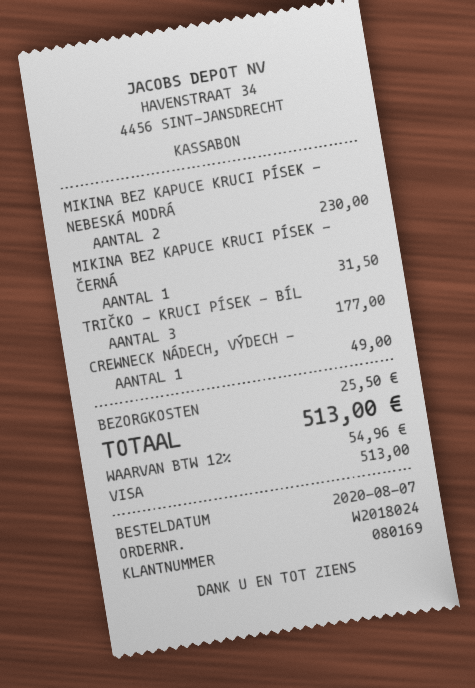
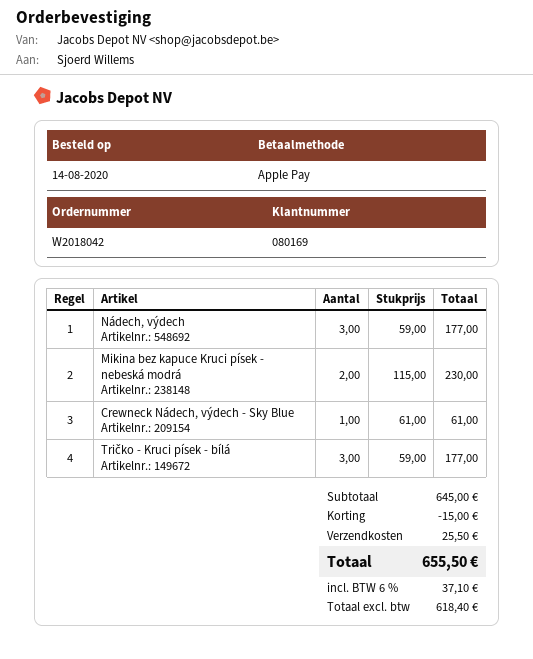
order number: W2018024 -> W2018042
order date: 2020-08-07 -> 2020-08-14
payment method: Visa -> Apple Pay
MIKINA BEZ KAPUCE KRUCI PÍSEK - ČERNÁ: 1 for 31.50 -> none
CREWNECK NÁDECH, VÝDECH -: 1 for 49.00 -> 1 for 61.00
Nádech, výdech: none -> 3 for 177.00
discount: none -> 15.00
tax: 12% = 54.96 -> 6% = 37.10
total: 513.00 -> 655.50

